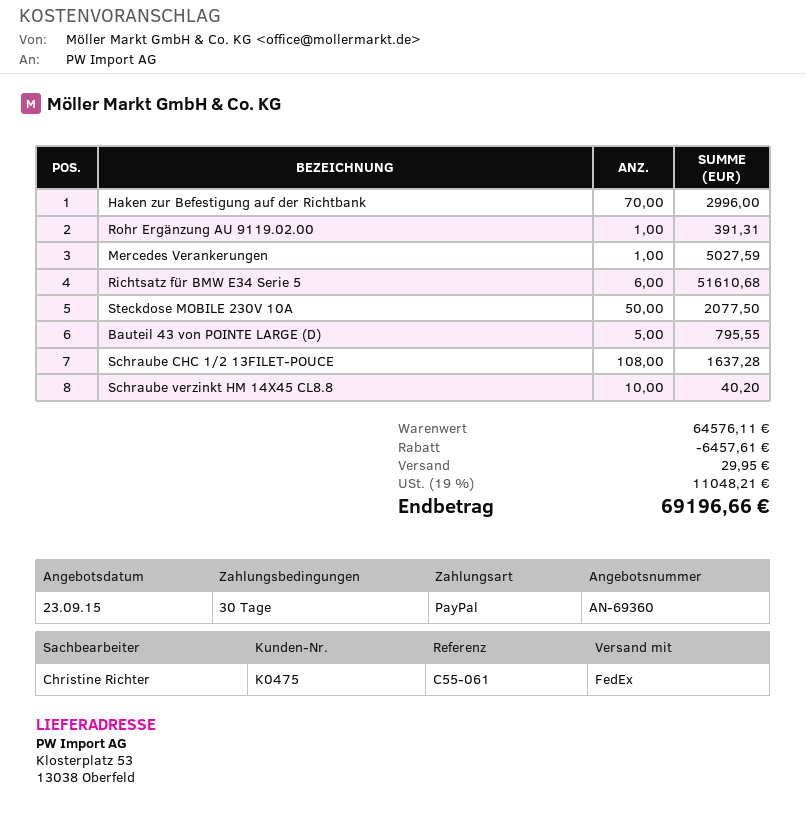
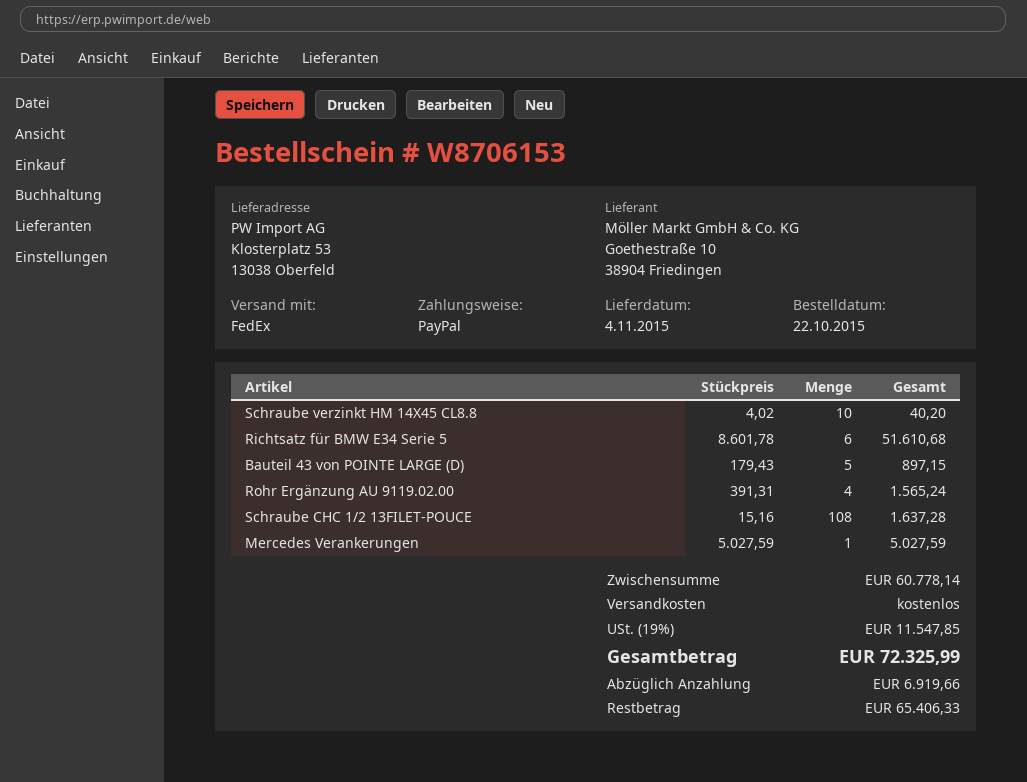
Haken zur Befestigung auf der Richtbank: 70 for 2996.00 -> none
Rohr Ergänzung AU 9119.02.00: 1 for 391.31 -> 4 for 1565.24
Steckdose MOBILE 230V 10A: 50 for 2077.50 -> none
Bauteil 43 von POINTE LARGE (D): 5 for 795.55 -> 5 for 897.15
subtotal: 64576.11 -> 60778.14
discount: 6457.61 -> none
shipping: 29.95 -> 0.00
tax: 19% = 11048.21 -> 19% = 11547.85
total: 69196.66 -> 72325.99

